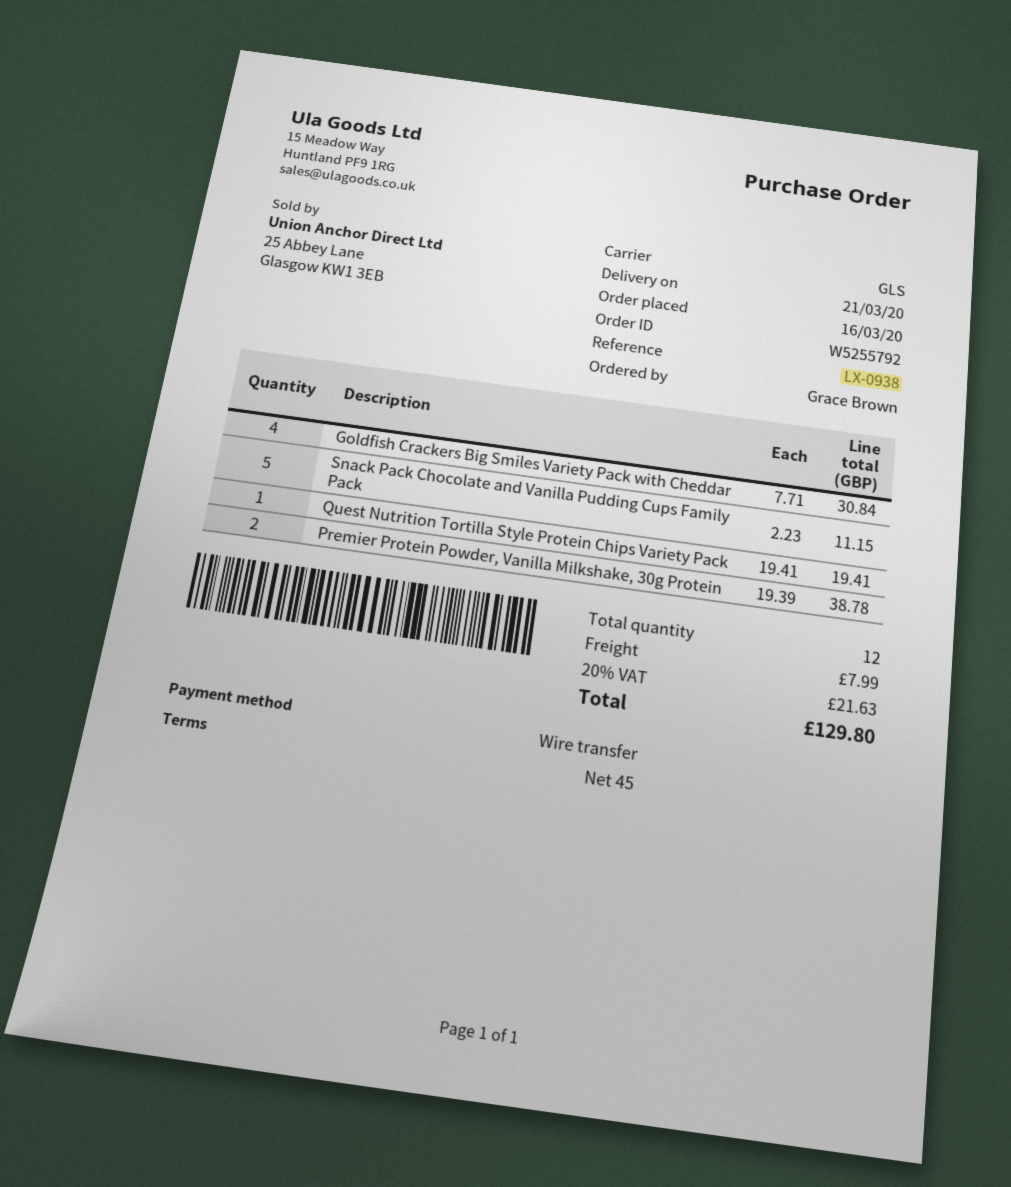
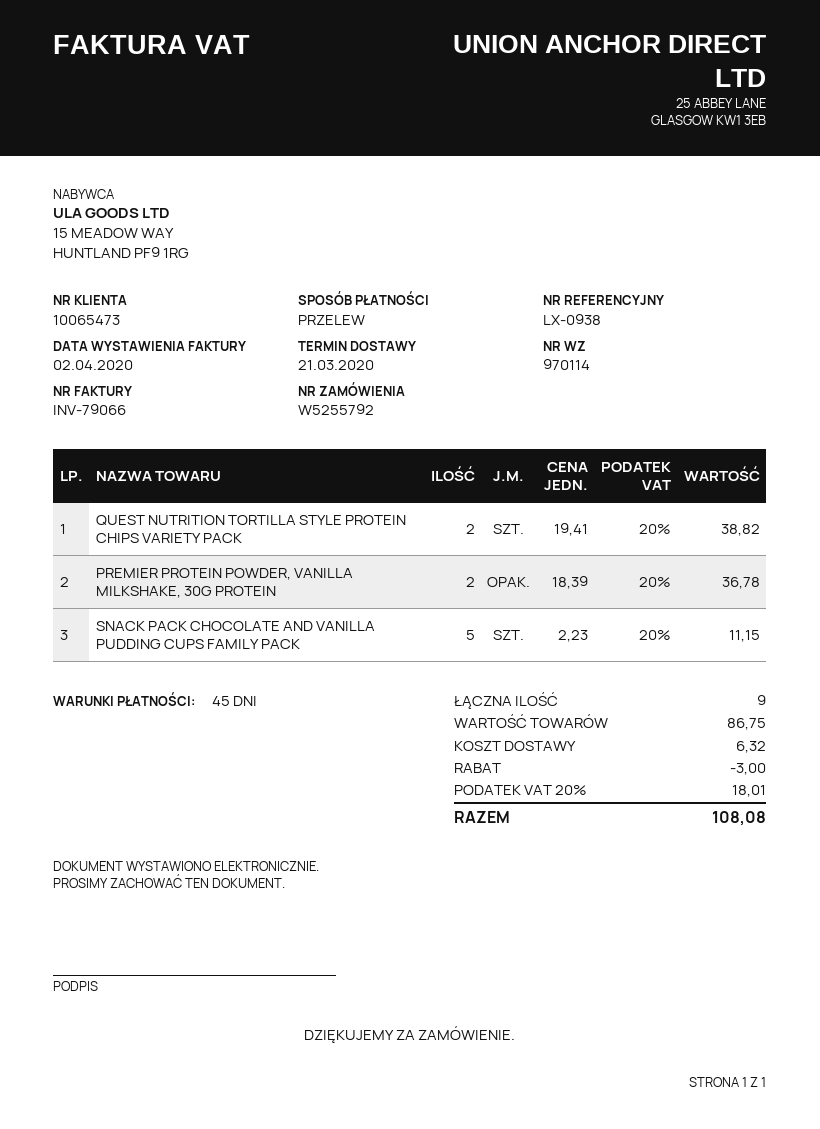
Goldfish Crackers Big Smiles Variety Pack with Cheddar: 4 x 7.71 = 30.84 -> none
Quest Nutrition Tortilla Style Protein Chips Variety Pack: 1 x 19.41 = 19.41 -> 2 x 19.41 = 38.82
Premier Protein Powder, Vanilla Milkshake, 30g Protein: 2 x 19.39 = 38.78 -> 2 x 18.39 = 36.78
total quantity: 12 -> 9
discount: none -> 3.00
shipping: 7.99 -> 6.32
tax: 20% = 21.63 -> 20% = 18.01
total: 129.80 -> 108.08

